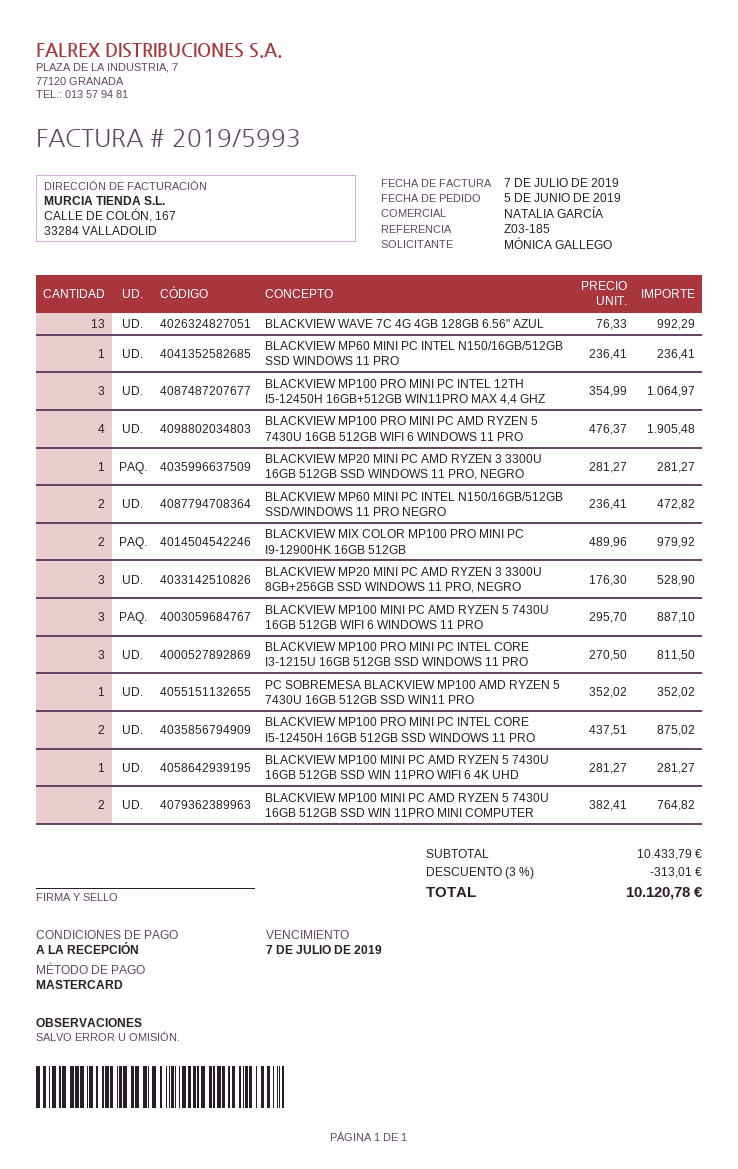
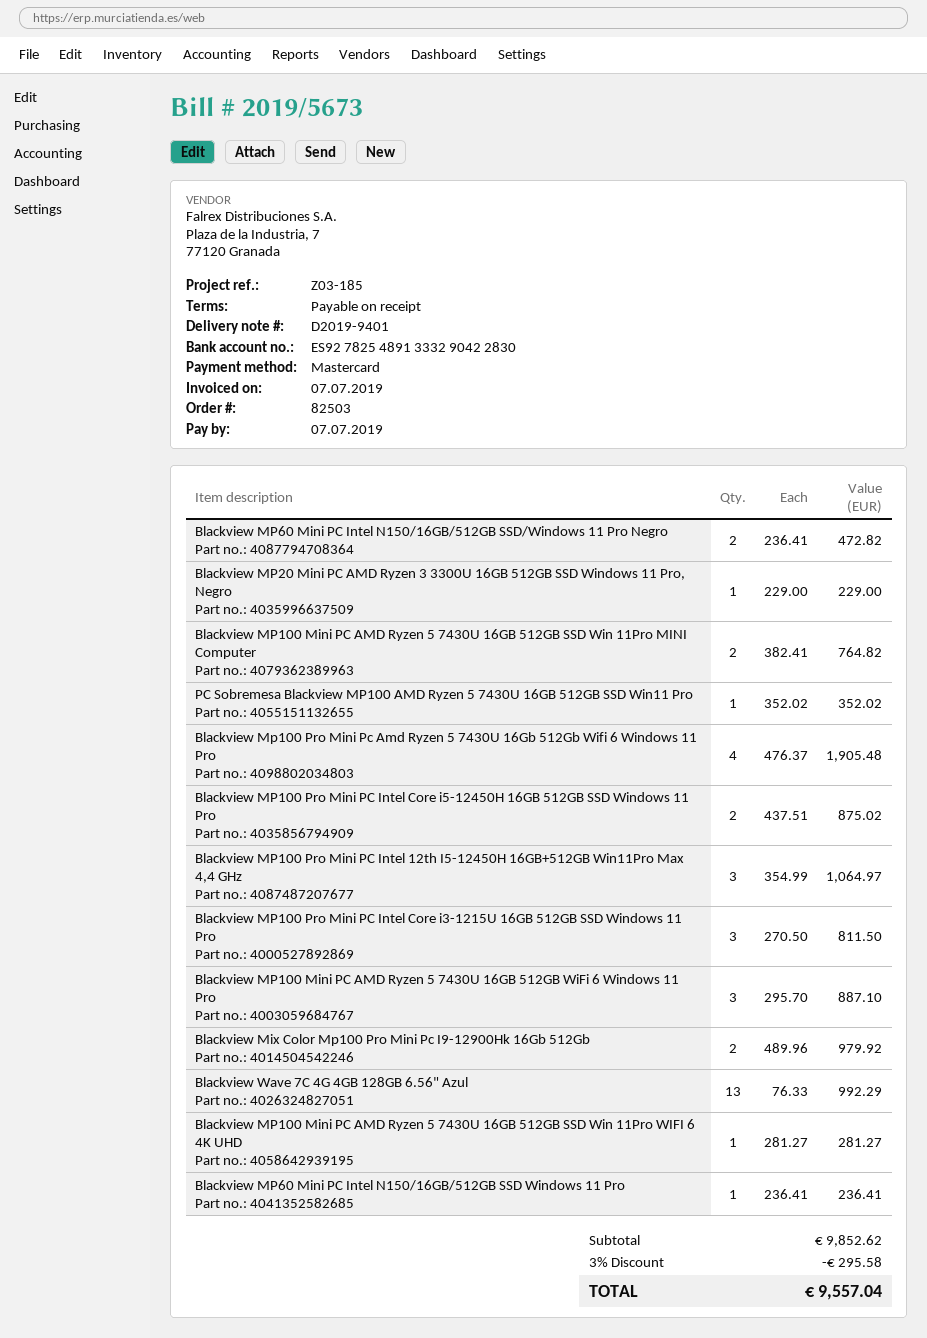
invoice number: 2019/5993 -> 2019/5673
BLACKVIEW MP20 MINI PC AMD RYZEN 3 3300U 16GB 512GB SSD WINDOWS 11 PRO, NEGRO: 1 x 281.27 = 281.27 -> 1 x 229.00 = 229.00
BLACKVIEW MP20 MINI PC AMD RYZEN 3 3300U 8GB+256GB SSD WINDOWS 11 PRO, NEGRO: 3 x 176.30 = 528.90 -> none
subtotal: 10433.79 -> 9852.62
discount: 3% = 313.01 -> 3% = 295.58
total: 10120.78 -> 9557.04

